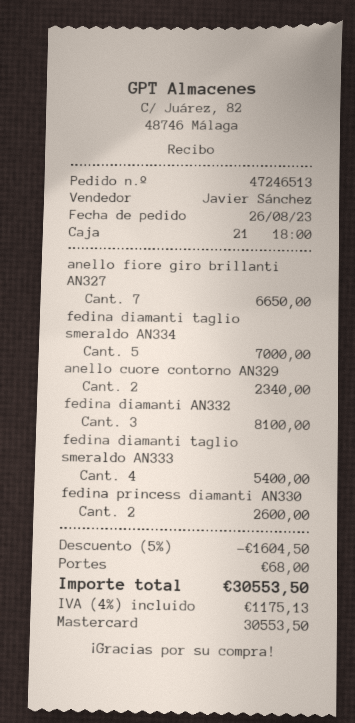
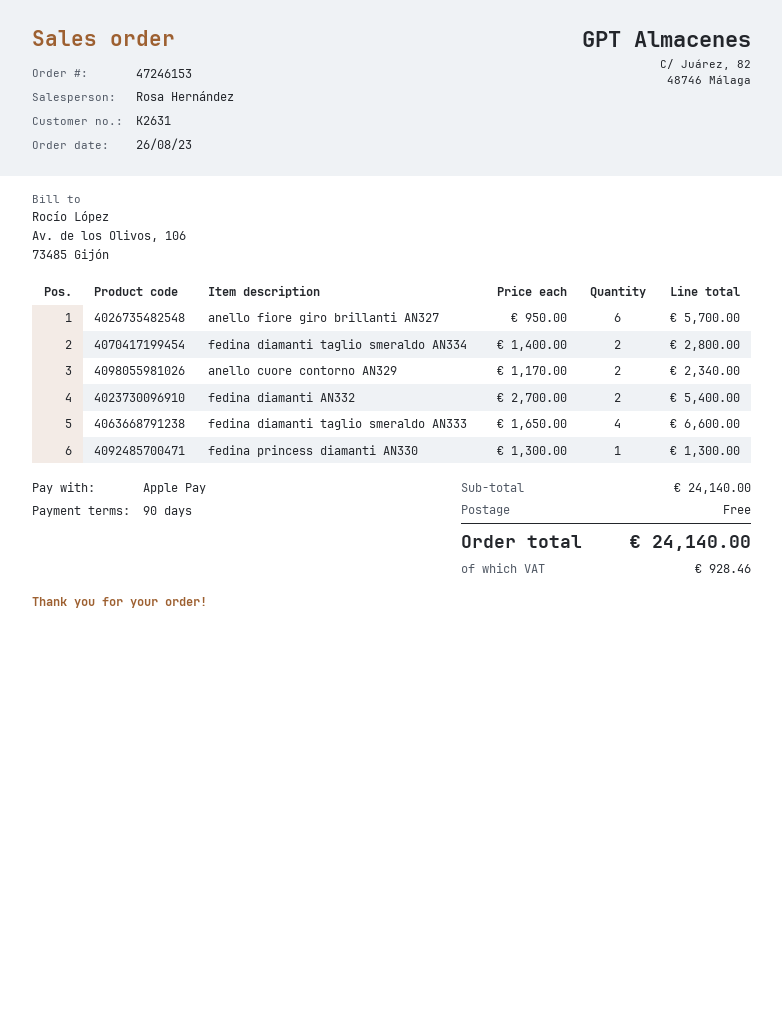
order number: 47246513 -> 47246153
sales rep: Javier Sánchez -> Rosa Hernández
payment method: Mastercard -> Apple Pay
anello fiore giro brillanti AN327: 7 for 6650.00 -> 6 for 5700.00
fedina diamanti taglio smeraldo AN334: 5 for 7000.00 -> 2 for 2800.00
fedina diamanti AN332: 3 for 8100.00 -> 2 for 5400.00
fedina diamanti taglio smeraldo AN333: 4 for 5400.00 -> 4 for 6600.00
fedina princess diamanti AN330: 2 for 2600.00 -> 1 for 1300.00
discount: 5% = 1604.50 -> none
shipping: 68.00 -> 0.00
tax: 1175.13 -> 928.46
total: 30553.50 -> 24140.00

